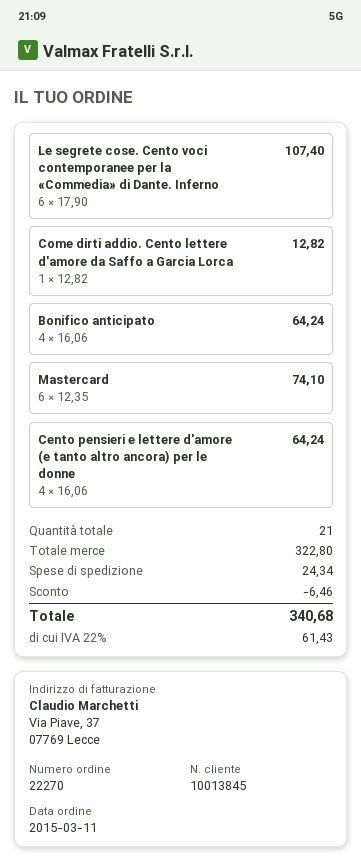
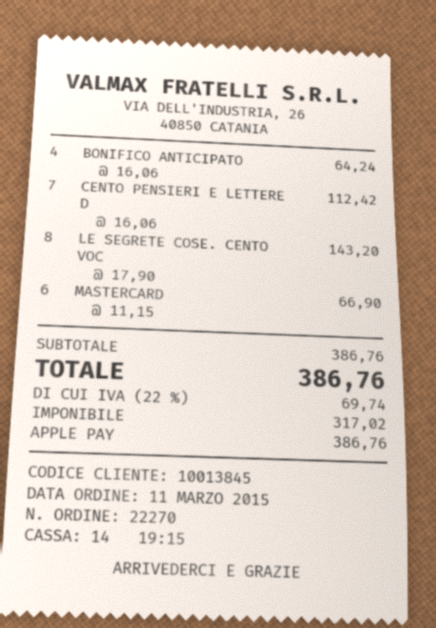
Le segrete cose. Cento voci contemporanee per la «Commedia» di Dante. Inferno: 6 x 17.90 = 107.40 -> 8 x 17.90 = 143.20
Come dirti addio. Cento lettere d'amore da Saffo a Garcia Lorca: 1 x 12.82 = 12.82 -> none
Mastercard: 6 x 12.35 = 74.10 -> 6 x 11.15 = 66.90
Cento pensieri e lettere d'amore (e tanto altro ancora) per le donne: 4 x 16.06 = 64.24 -> 7 x 16.06 = 112.42
subtotal: 322.80 -> 386.76
discount: 6.46 -> none
shipping: 24.34 -> none
tax: 22% = 61.43 -> 22% = 69.74
total: 340.68 -> 386.76

